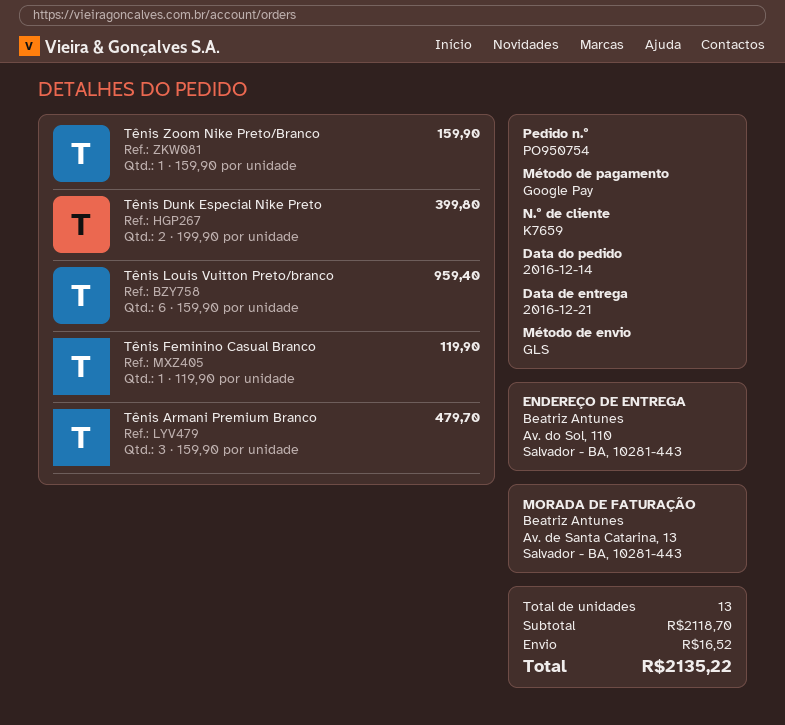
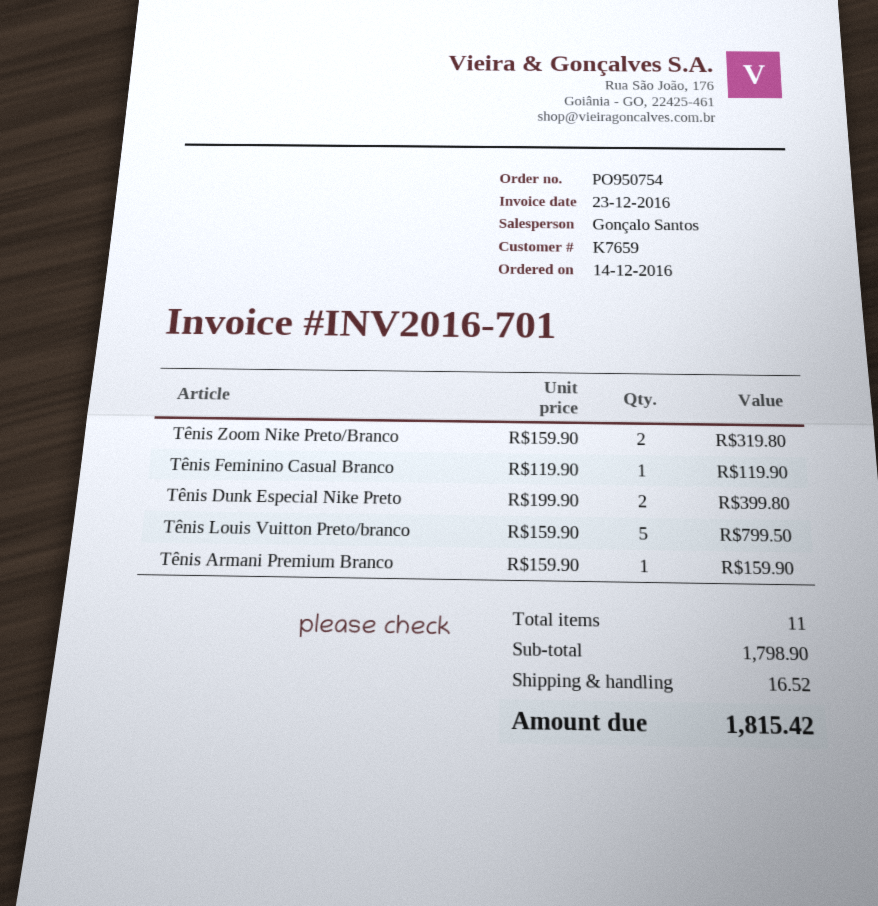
Tênis Zoom Nike Preto/Branco: 1 x 159.90 = 159.90 -> 2 x 159.90 = 319.80
Tênis Louis Vuitton Preto/branco: 6 x 159.90 = 959.40 -> 5 x 159.90 = 799.50
Tênis Armani Premium Branco: 3 x 159.90 = 479.70 -> 1 x 159.90 = 159.90
total quantity: 13 -> 11
subtotal: 2118.70 -> 1798.90
total: 2135.22 -> 1815.42

